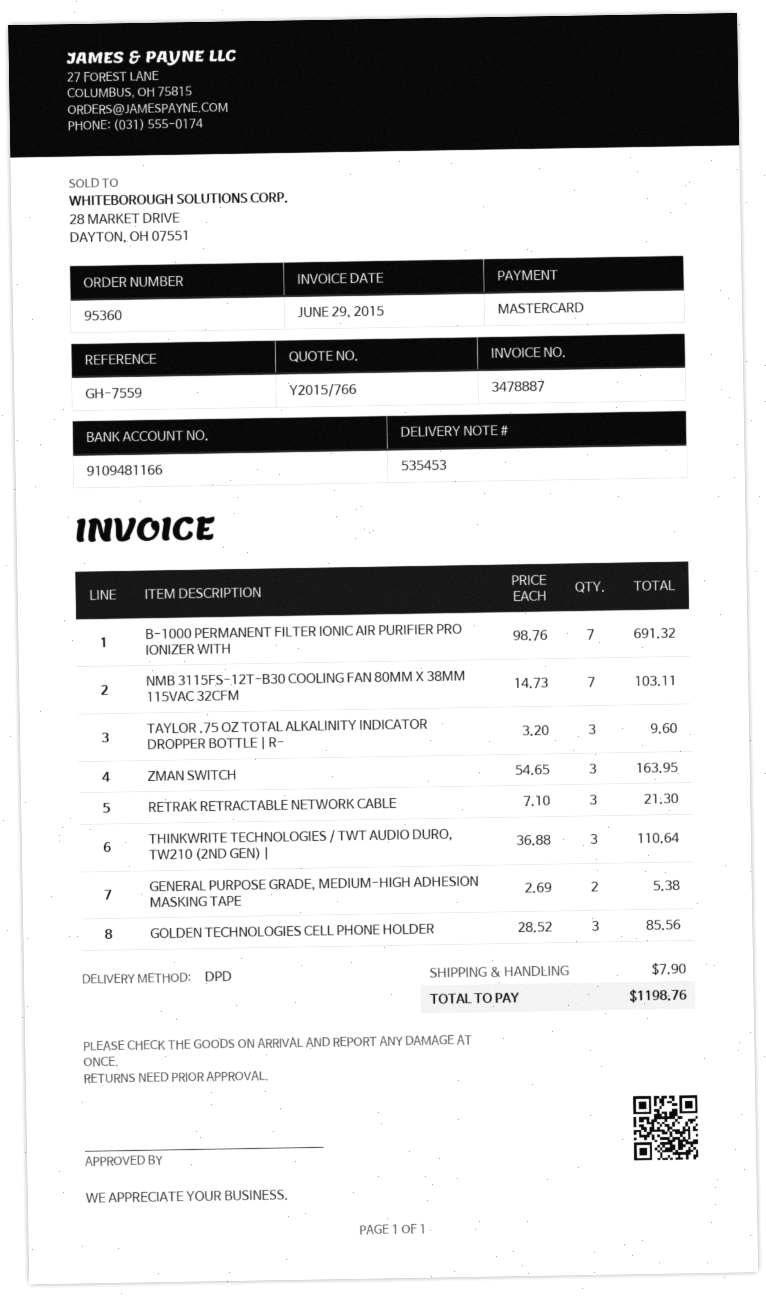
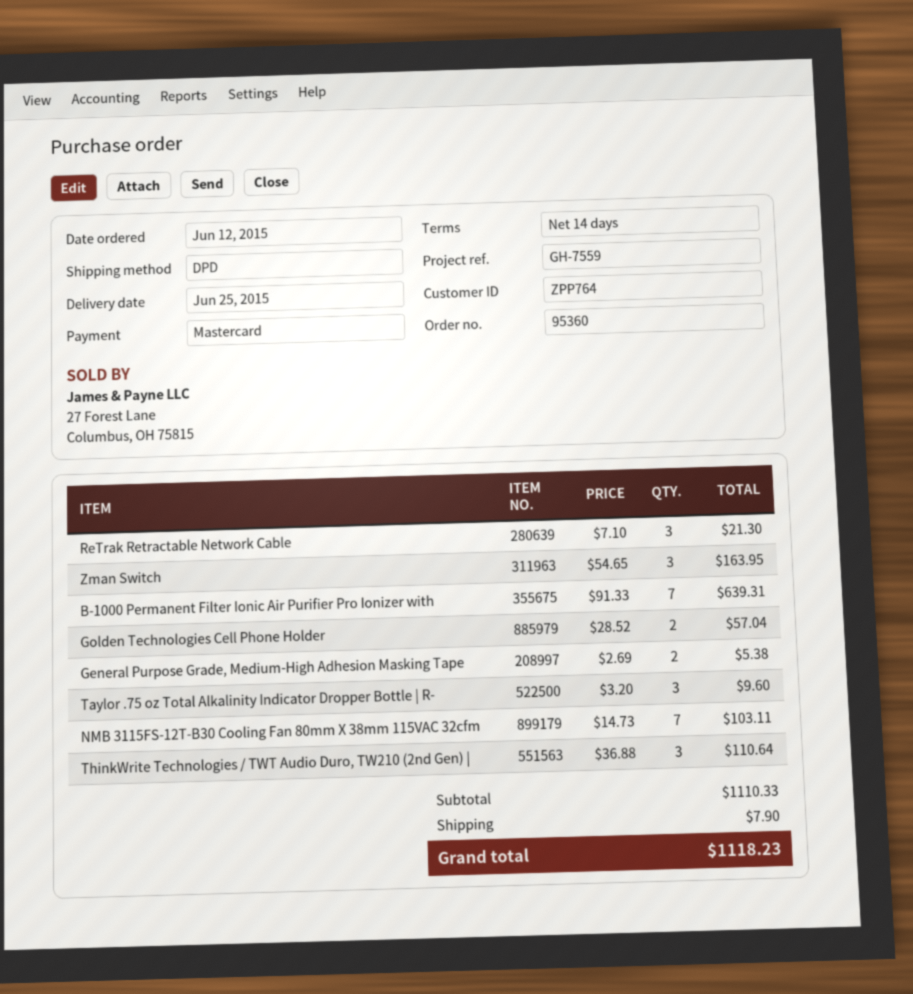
B-1000 PERMANENT FILTER IONIC AIR PURIFIER PRO IONIZER WITH: 7 x 98.76 = 691.32 -> 7 x 91.33 = 639.31
GOLDEN TECHNOLOGIES CELL PHONE HOLDER: 3 x 28.52 = 85.56 -> 2 x 28.52 = 57.04
total: 1198.76 -> 1118.23

